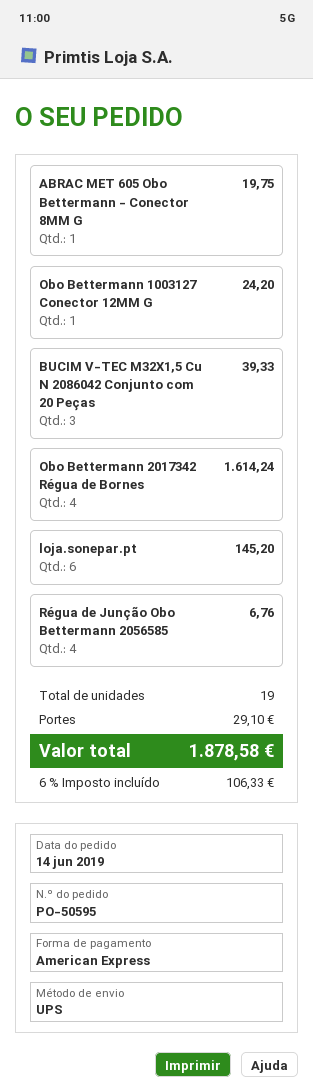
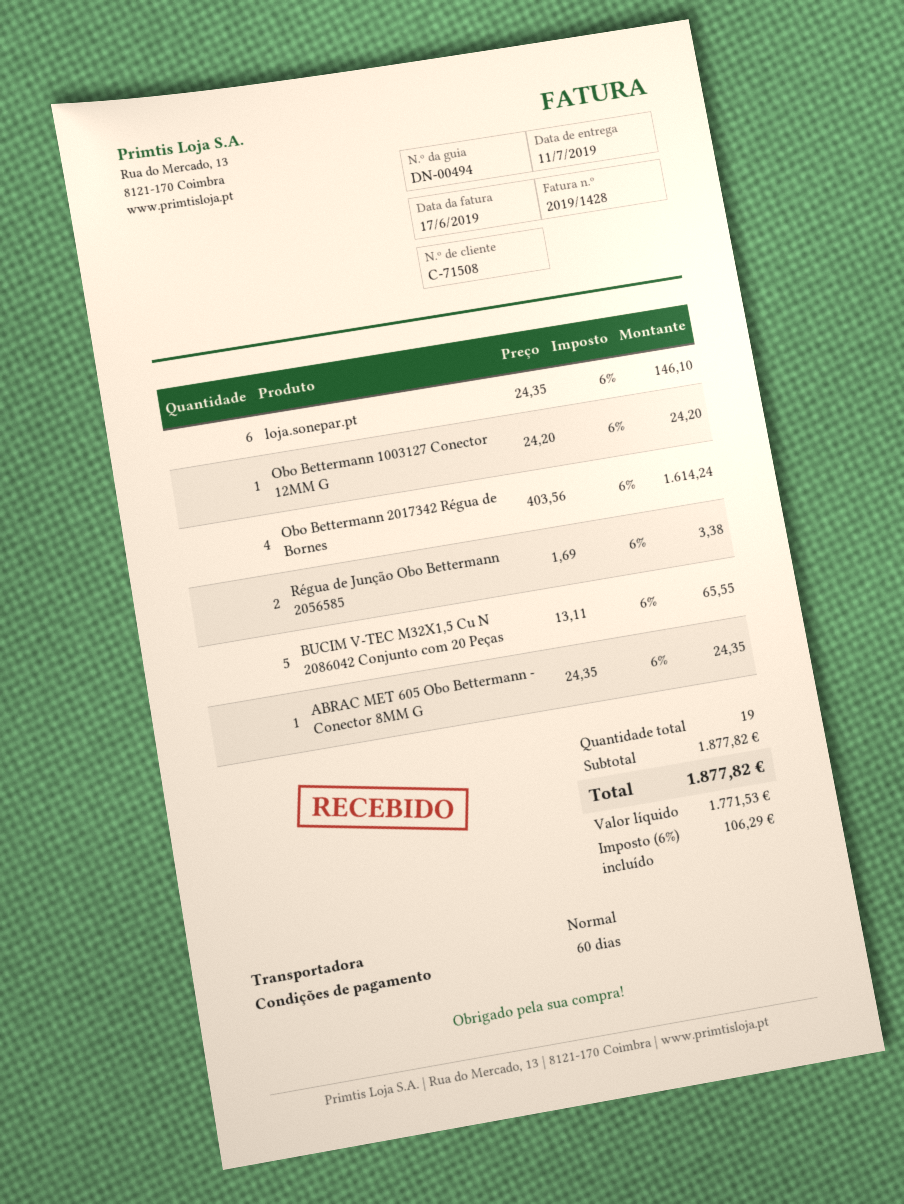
shipping method: UPS -> standard
ABRAC MET 605 Obo Bettermann - Conector 8MM G: 1 for 19.75 -> 1 for 24.35
BUCIM V-TEC M32X1,5 Cu N 2086042 Conjunto com 20 Peças: 3 for 39.33 -> 5 for 65.55
loja.sonepar.pt: 6 for 145.20 -> 6 for 146.10
Régua de Junção Obo Bettermann 2056585: 4 for 6.76 -> 2 for 3.38
shipping: 29.10 -> none
tax: 6% = 106.33 -> 6% = 106.29
total: 1878.58 -> 1877.82

